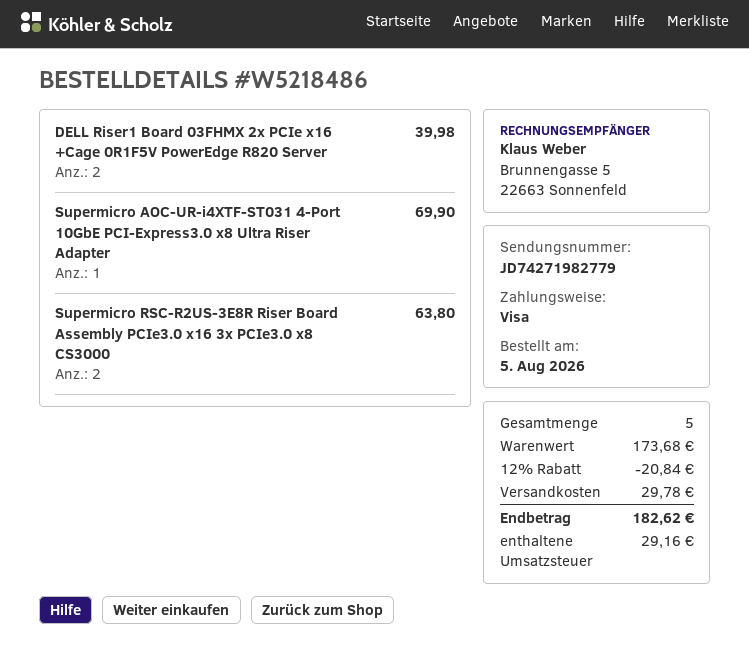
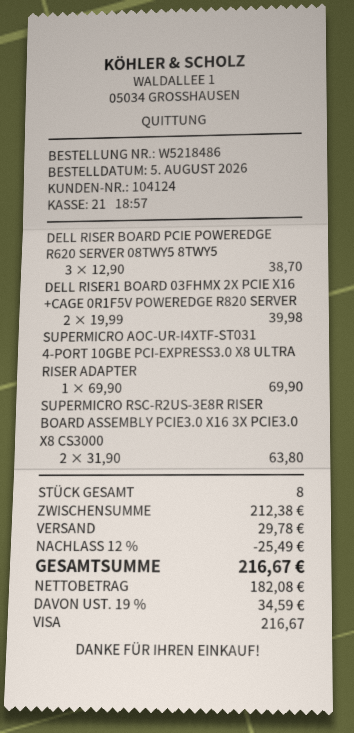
DELL RISER BOARD PCIE POWEREDGE R620 SERVER 08TWY5 8TWY5: none -> 3 for 38.70
total quantity: 5 -> 8
subtotal: 173.68 -> 212.38
discount: 12% = 20.84 -> 12% = 25.49
tax: 29.16 -> 34.59
total: 182.62 -> 216.67

